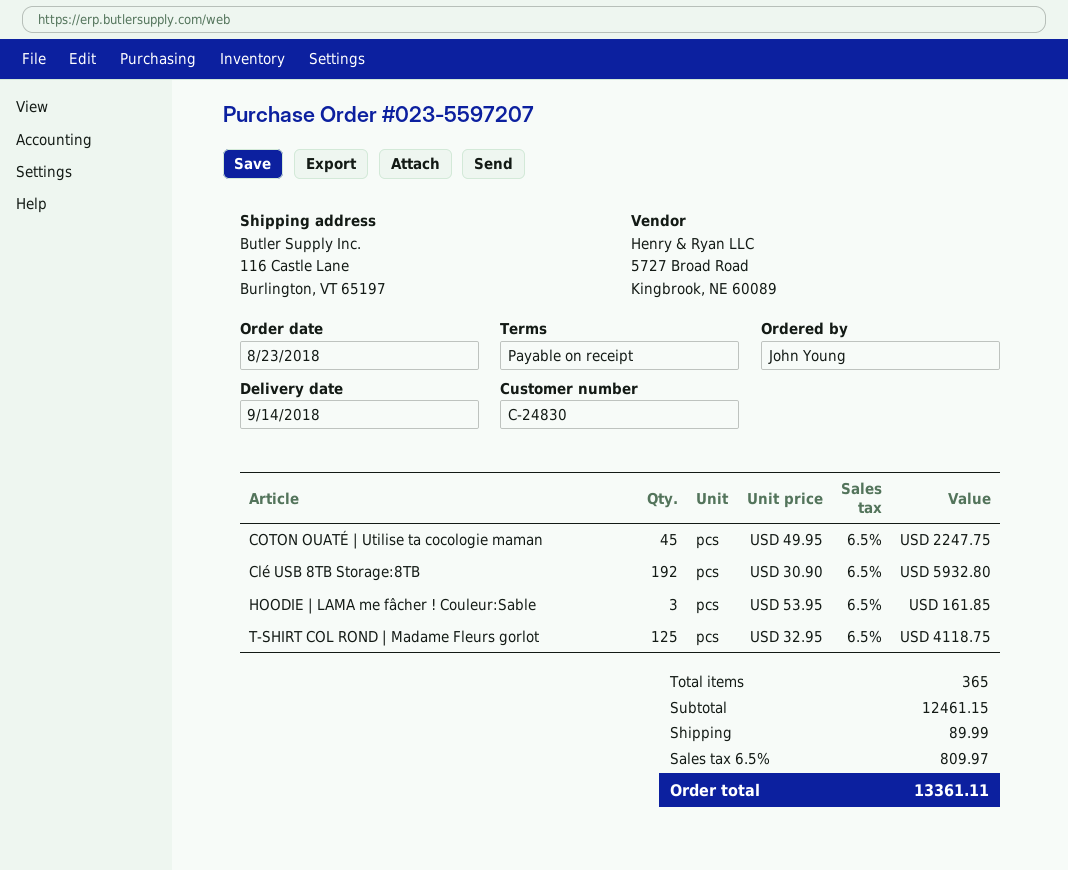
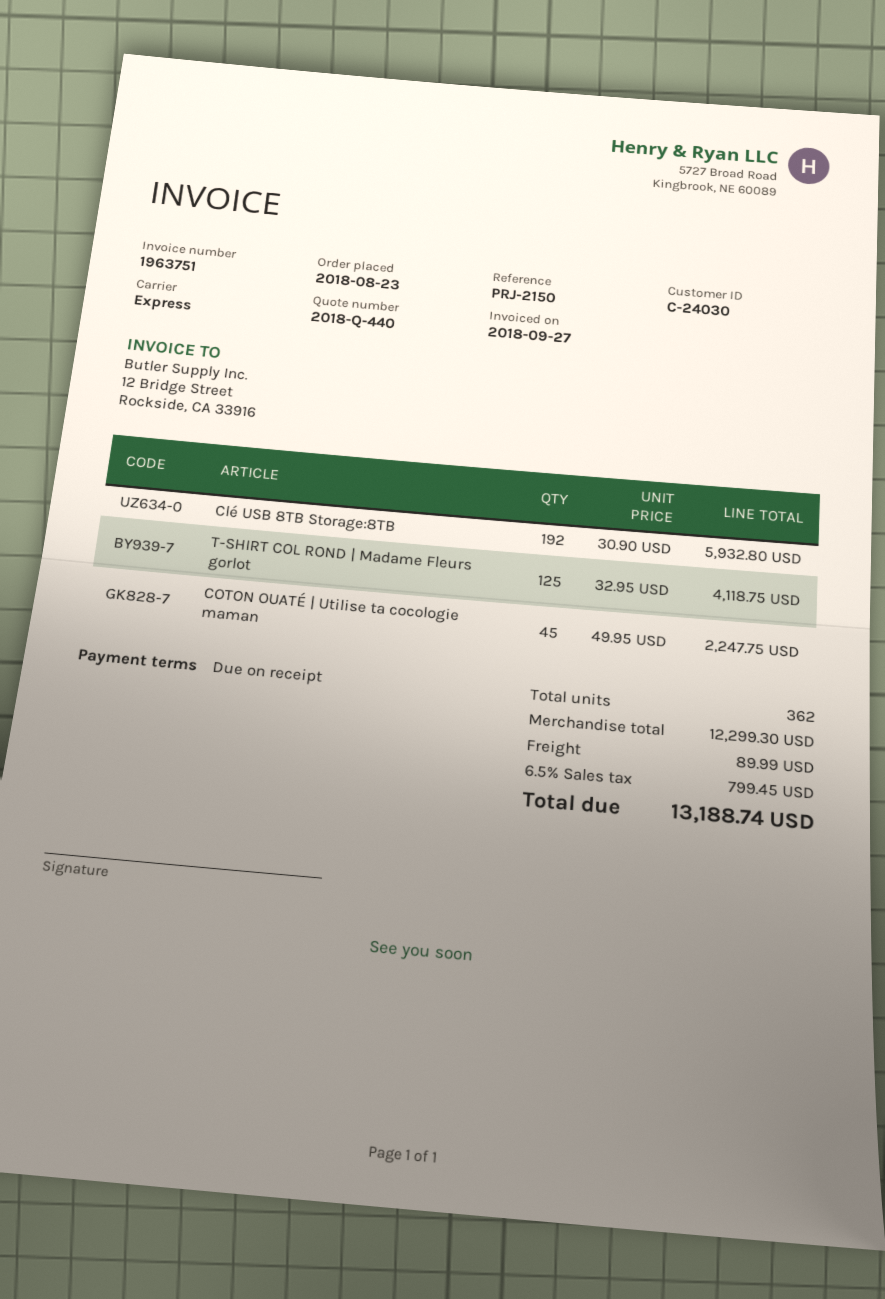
customer number: C-24830 -> C-24030
HOODIE | LAMA me fâcher ! Couleur:Sable: 3 x 53.95 = 161.85 -> none
total quantity: 365 -> 362
subtotal: 12461.15 -> 12299.30
tax: 6.5% = 809.97 -> 6.5% = 799.45
total: 13361.11 -> 13188.74

